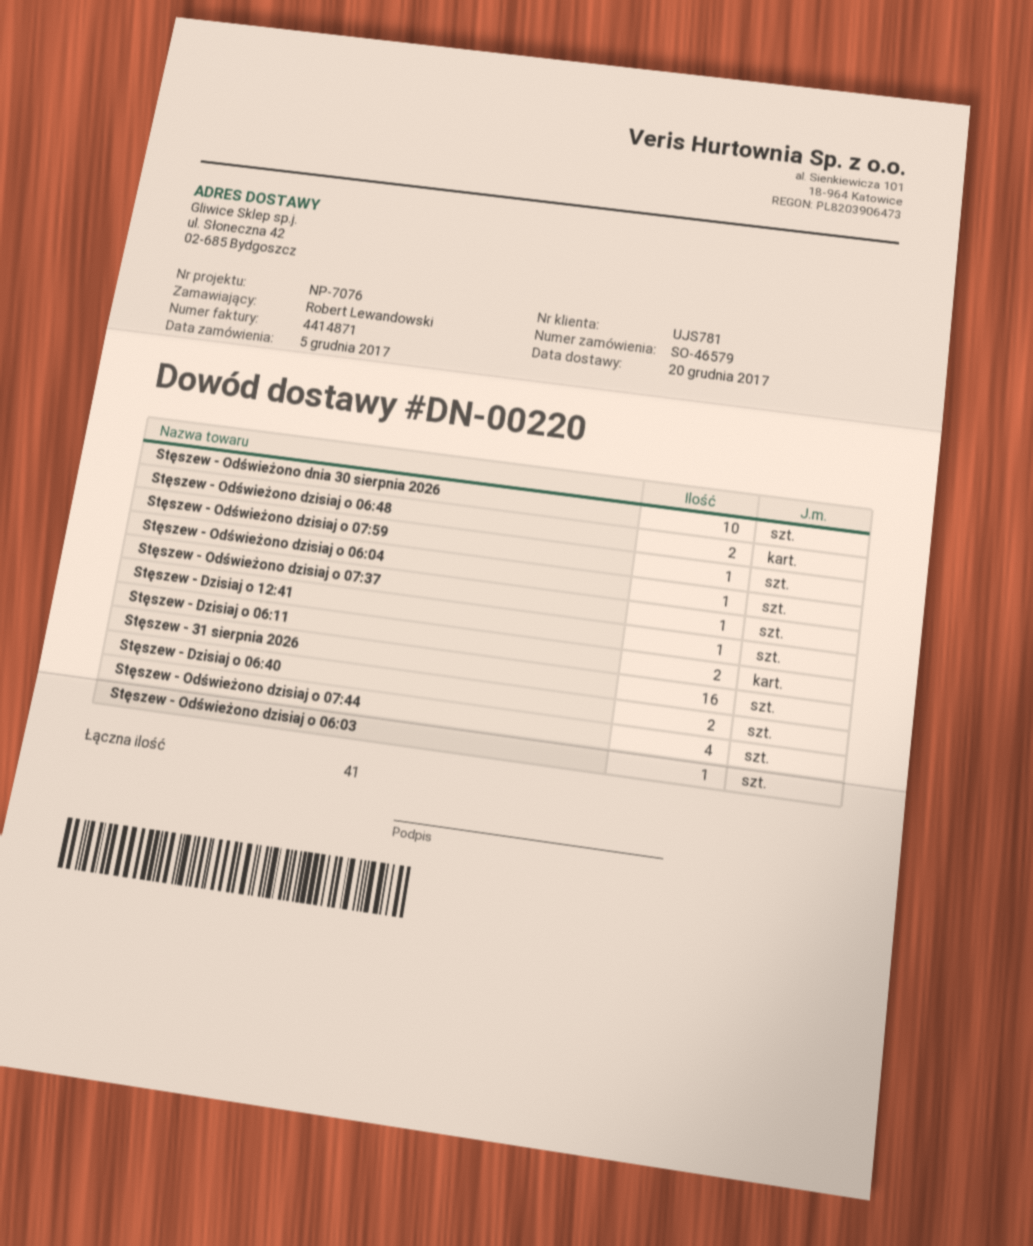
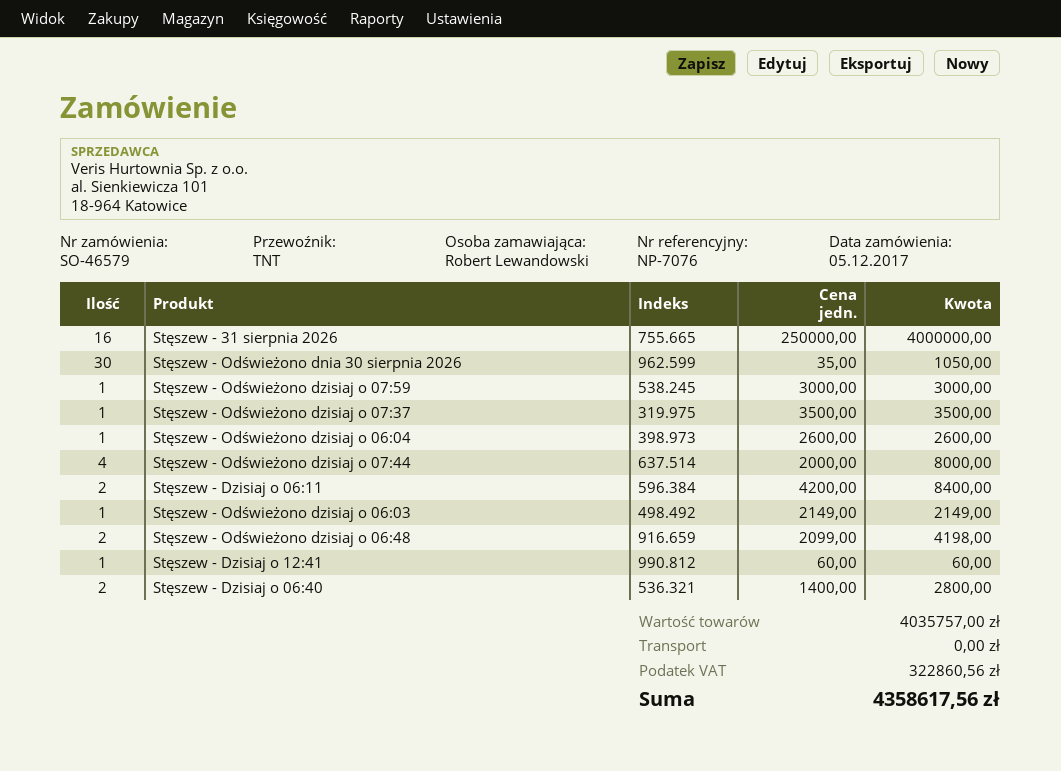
Stęszew - Odświeżono dnia 30 sierpnia 2026: 10 -> 30

